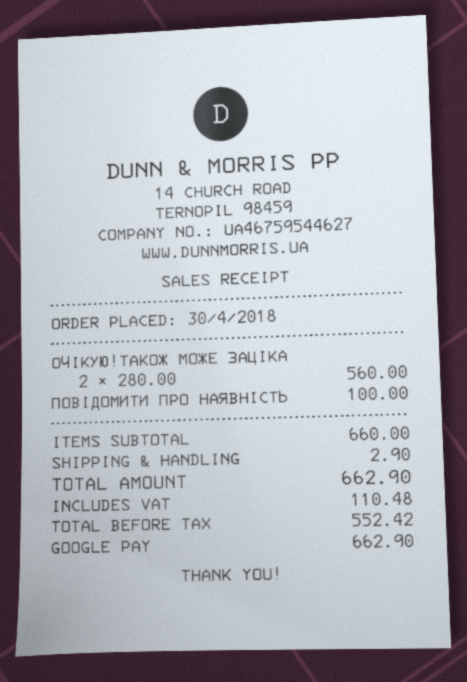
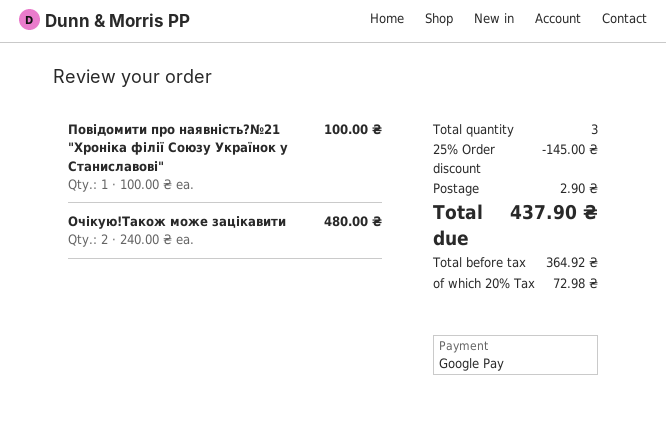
ОЧІКУЮ!ТАКОЖ МОЖЕ ЗАЦІКА: 2 x 280.00 = 560.00 -> 2 x 240.00 = 480.00
discount: none -> 25% = 145.00
net: 552.42 -> 364.92
tax: 110.48 -> 72.98
total: 662.90 -> 437.90

